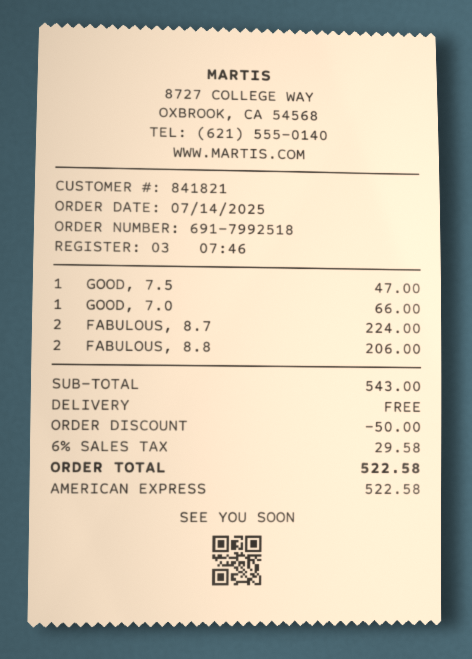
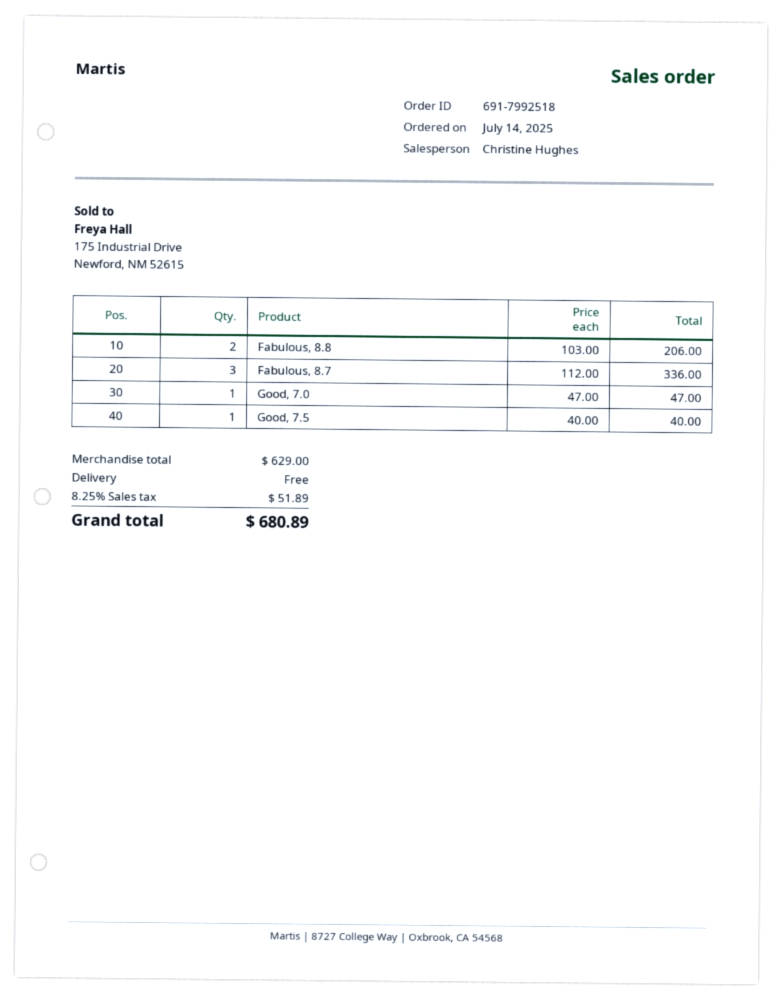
GOOD, 7.5: 1 for 47.00 -> 1 for 40.00
GOOD, 7.0: 1 for 66.00 -> 1 for 47.00
FABULOUS, 8.7: 2 for 224.00 -> 3 for 336.00
subtotal: 543.00 -> 629.00
discount: 50.00 -> none
tax: 6% = 29.58 -> 8.25% = 51.89
total: 522.58 -> 680.89

